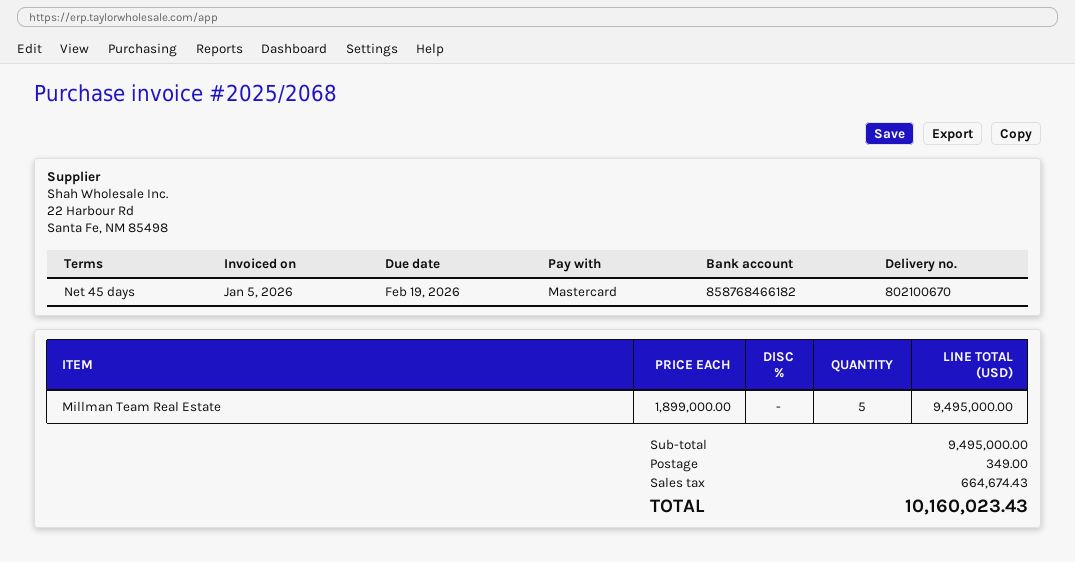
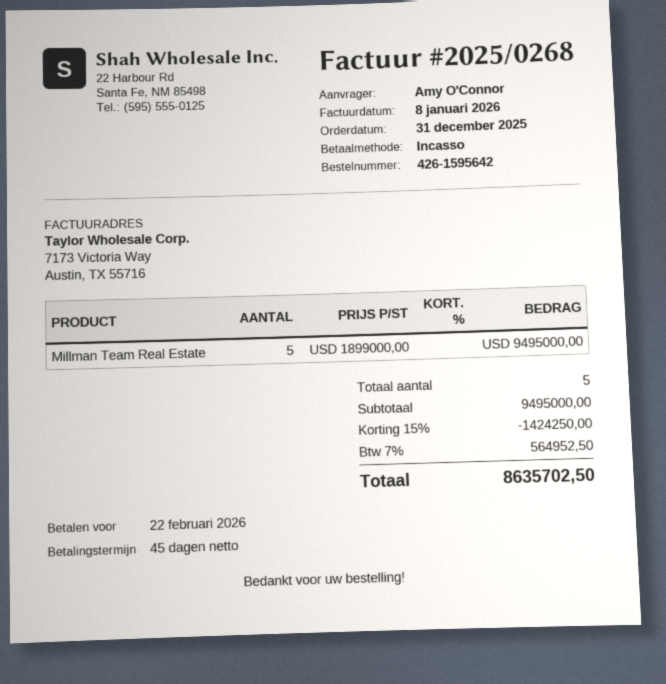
invoice number: 2025/2068 -> 2025/0268
invoice date: 2026-01-05 -> 2026-01-08
due date: 2026-02-19 -> 2026-02-22
payment method: Mastercard -> direct debit
discount: none -> 15% = 1424250.00
shipping: 349.00 -> none
tax: 664674.43 -> 564952.50
total: 10160023.43 -> 8635702.50

